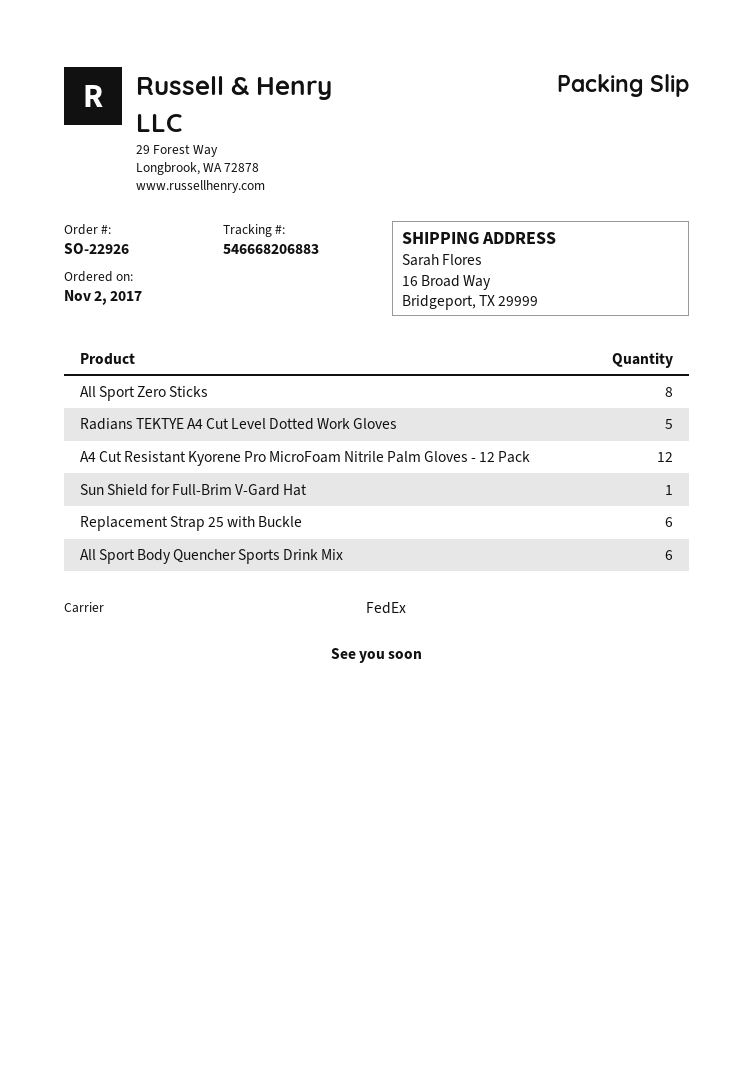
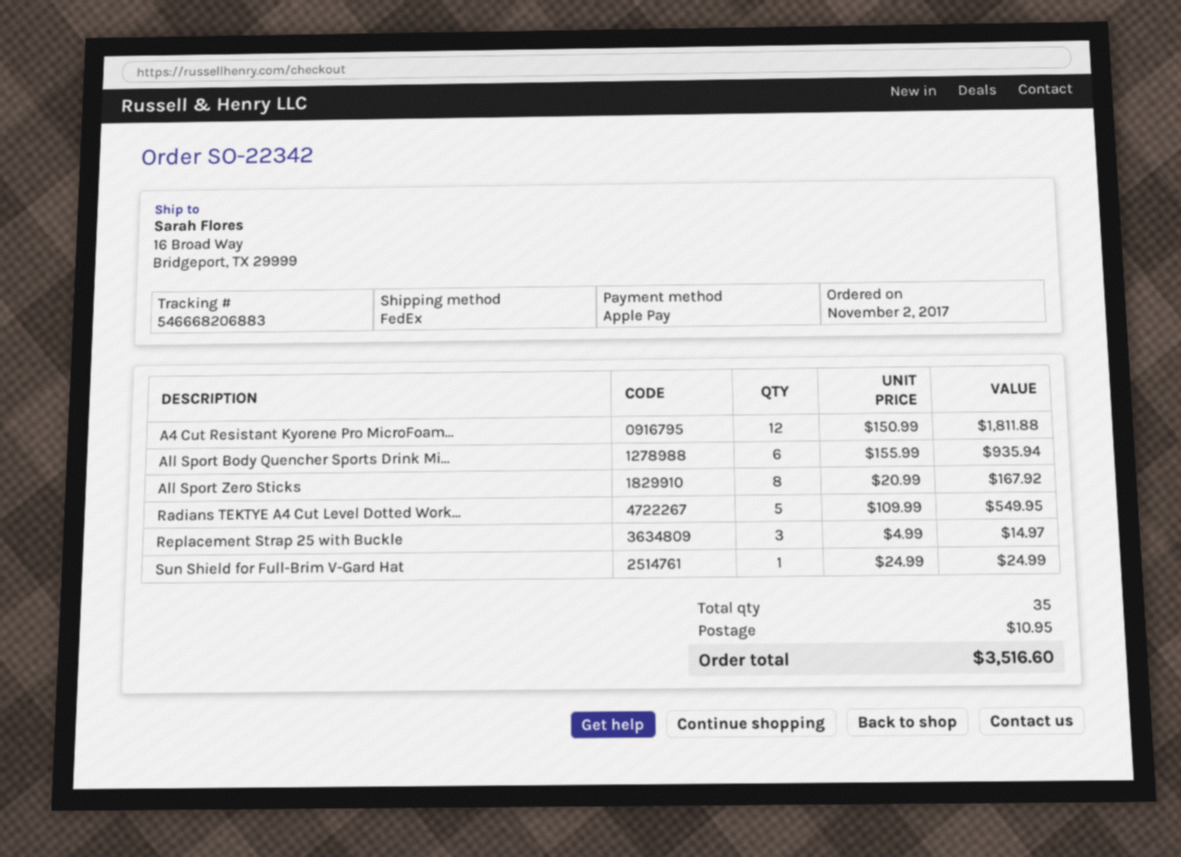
order number: SO-22926 -> SO-22342
Replacement Strap 25 with Buckle: 6 -> 3

